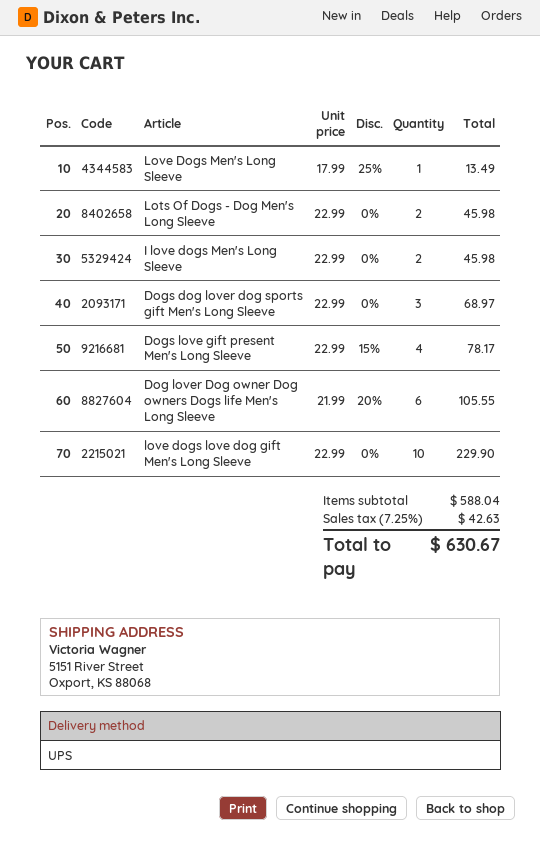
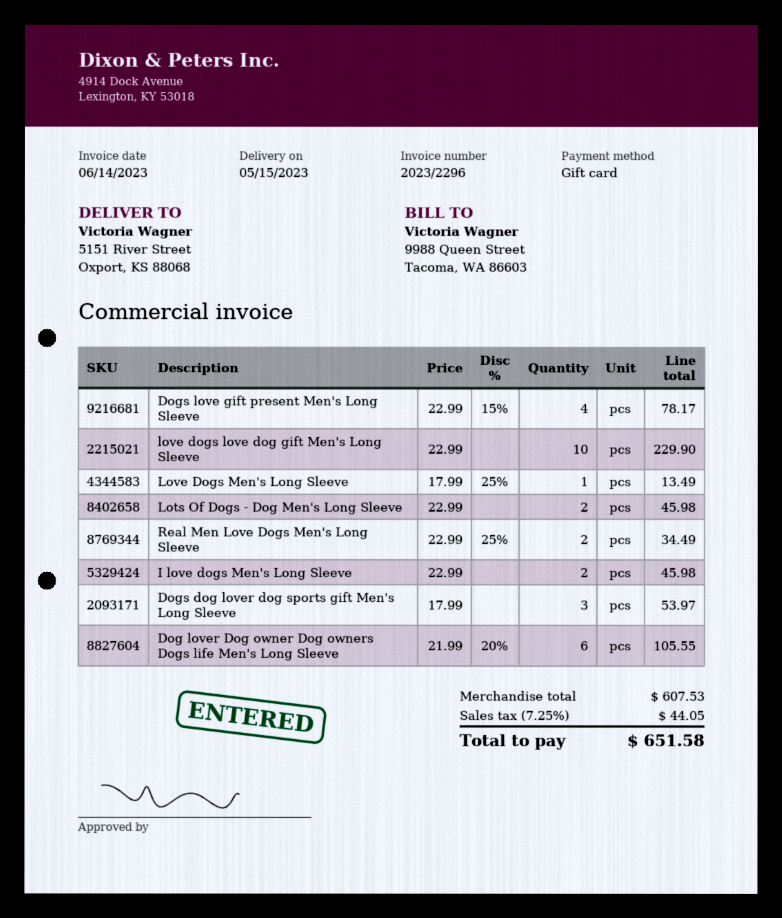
Dogs dog lover dog sports gift Men's Long Sleeve: 3 x 22.99 = 68.97 -> 3 x 17.99 = 53.97
Real Men Love Dogs Men's Long Sleeve: none -> 2 x 22.99 - 25% = 34.49
subtotal: 588.04 -> 607.53
tax: 7.25% = 42.63 -> 7.25% = 44.05
total: 630.67 -> 651.58

